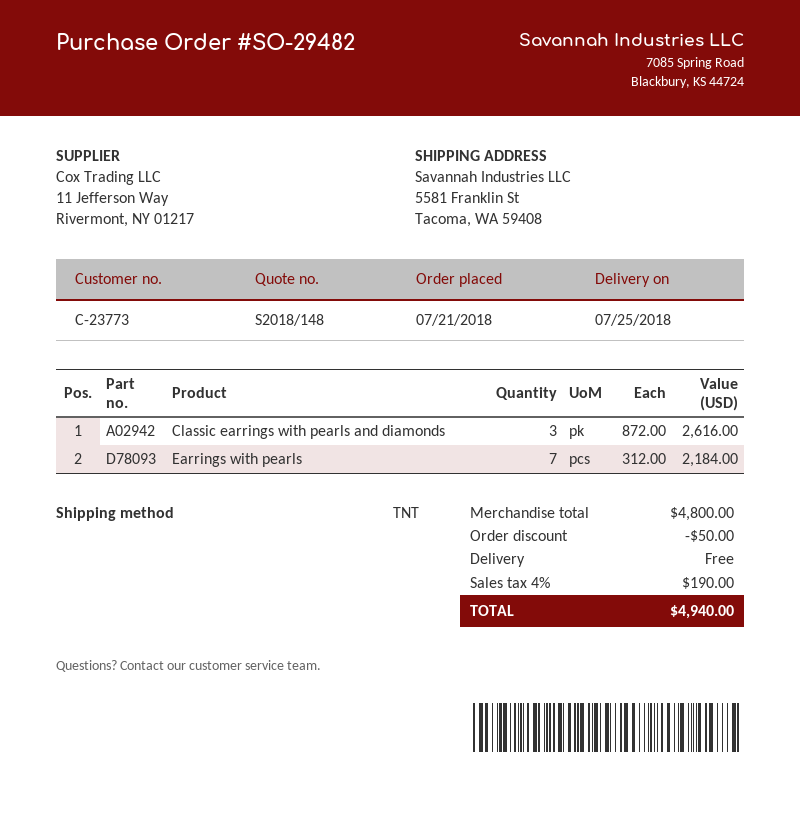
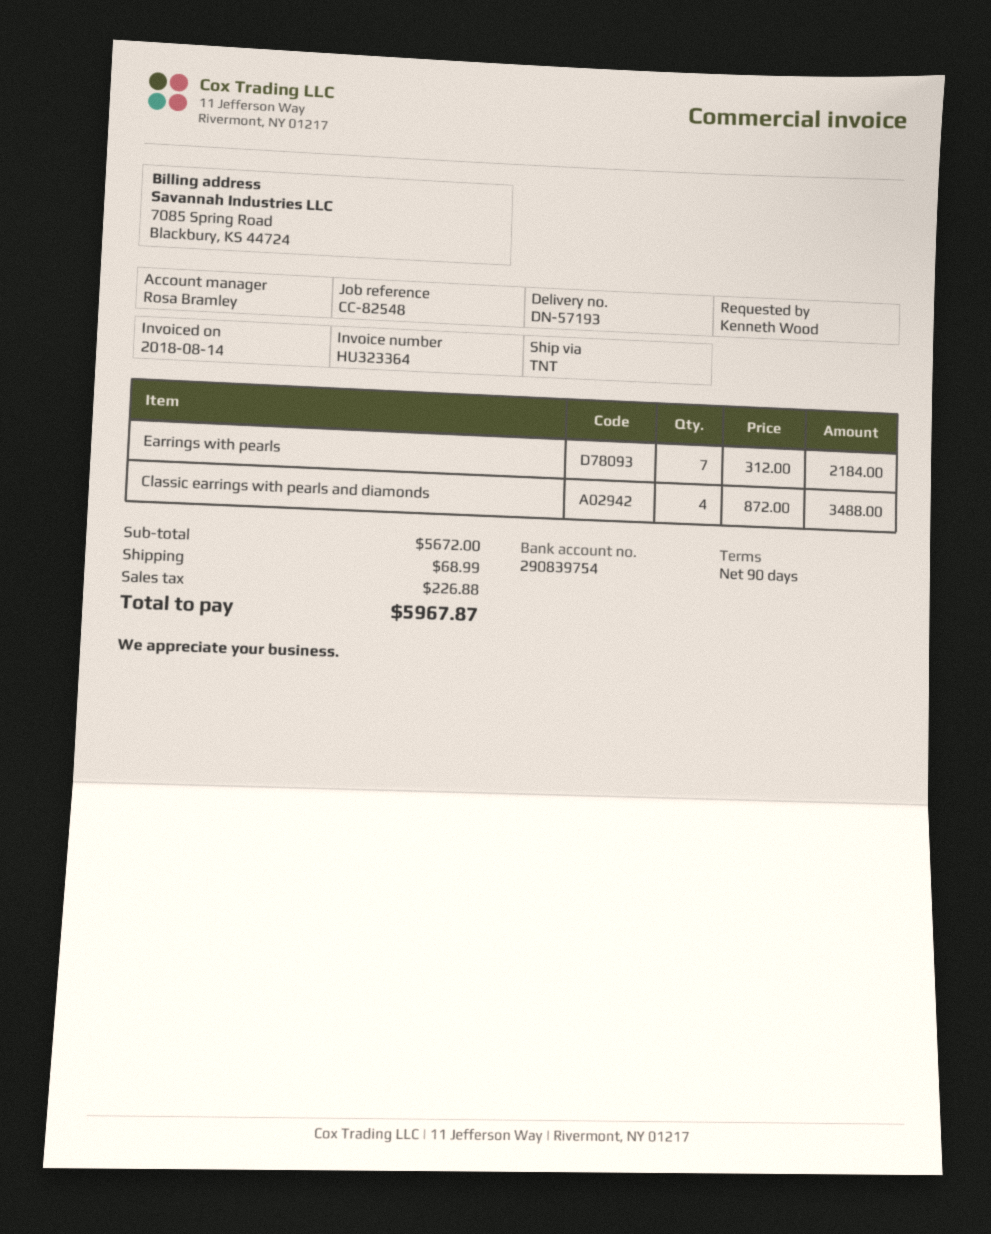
Classic earrings with pearls and diamonds: 3 x 872.00 = 2616.00 -> 4 x 872.00 = 3488.00
subtotal: 4800.00 -> 5672.00
discount: 50.00 -> none
shipping: 0.00 -> 68.99
tax: 190.00 -> 226.88
total: 4940.00 -> 5967.87

